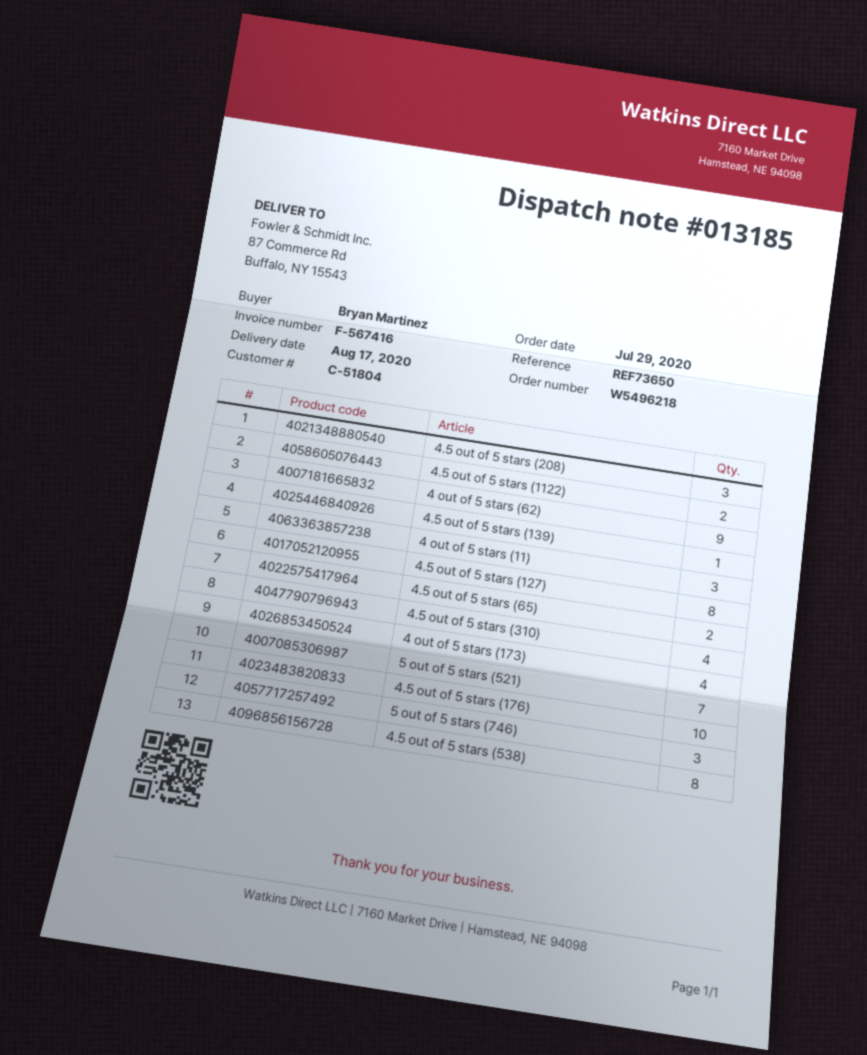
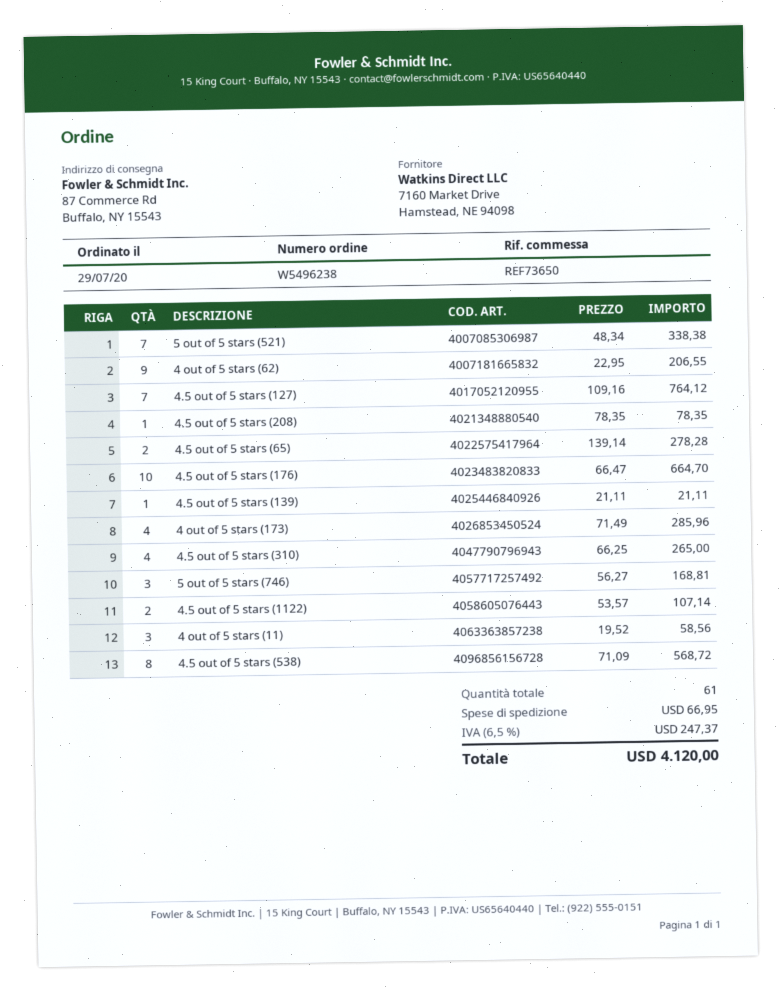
order number: W5496218 -> W5496238
4.5 out of 5 stars (208): 3 -> 1
4.5 out of 5 stars (127): 8 -> 7

